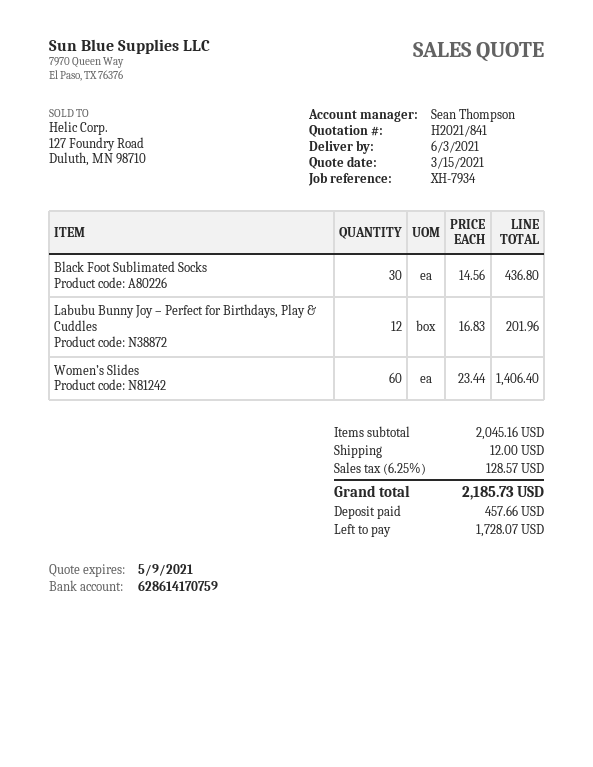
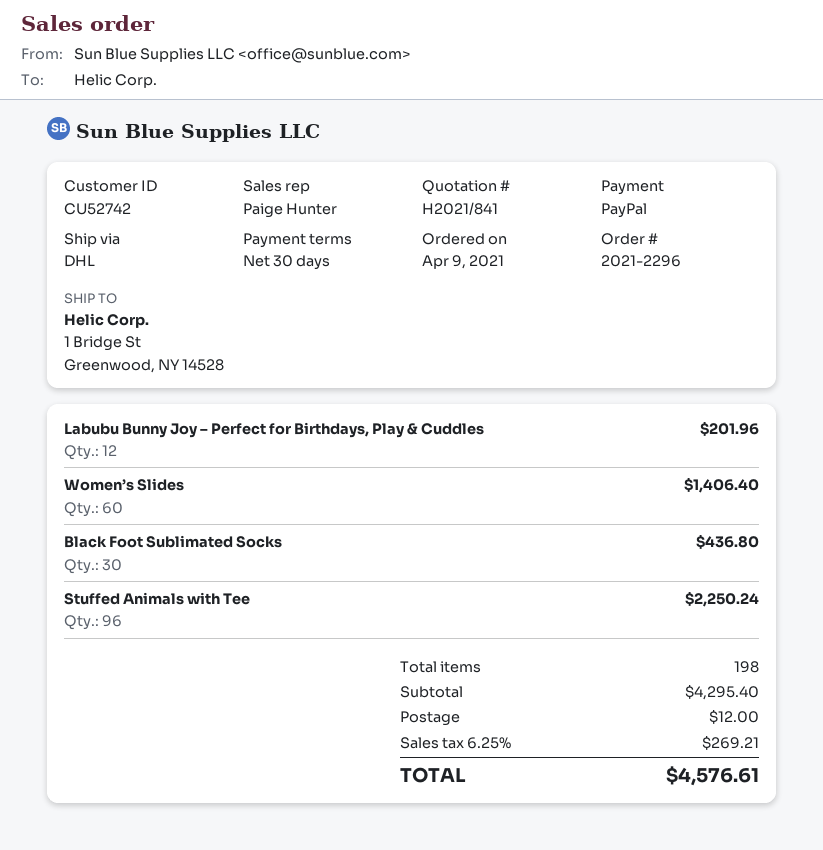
sales rep: Sean Thompson -> Paige Hunter
Stuffed Animals with Tee: none -> 96 for 2250.24
subtotal: 2045.16 -> 4295.40
tax: 6.25% = 128.57 -> 6.25% = 269.21
total: 2185.73 -> 4576.61

